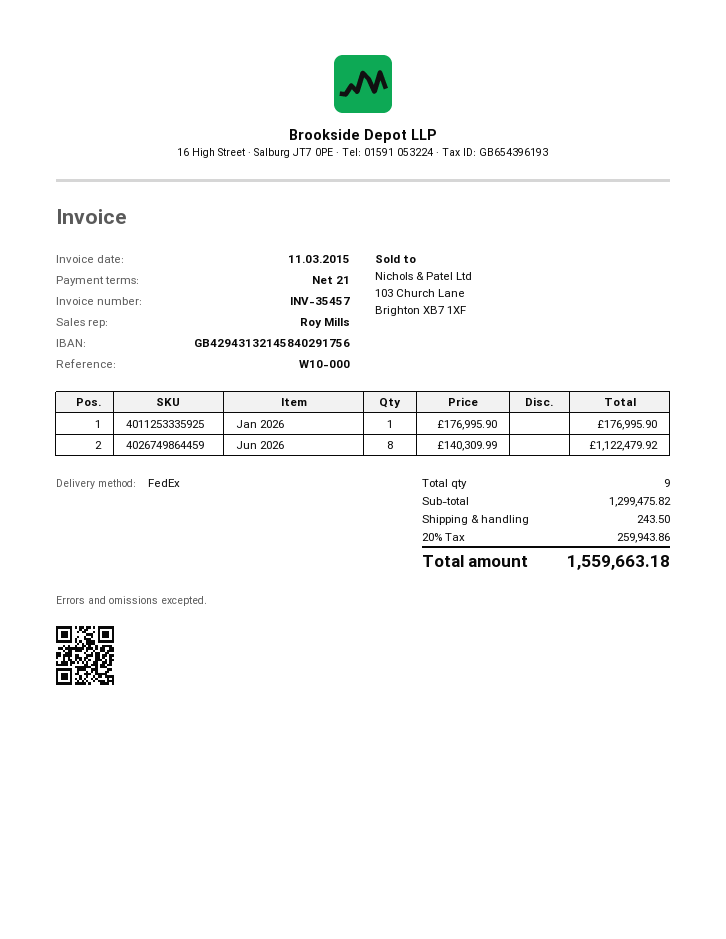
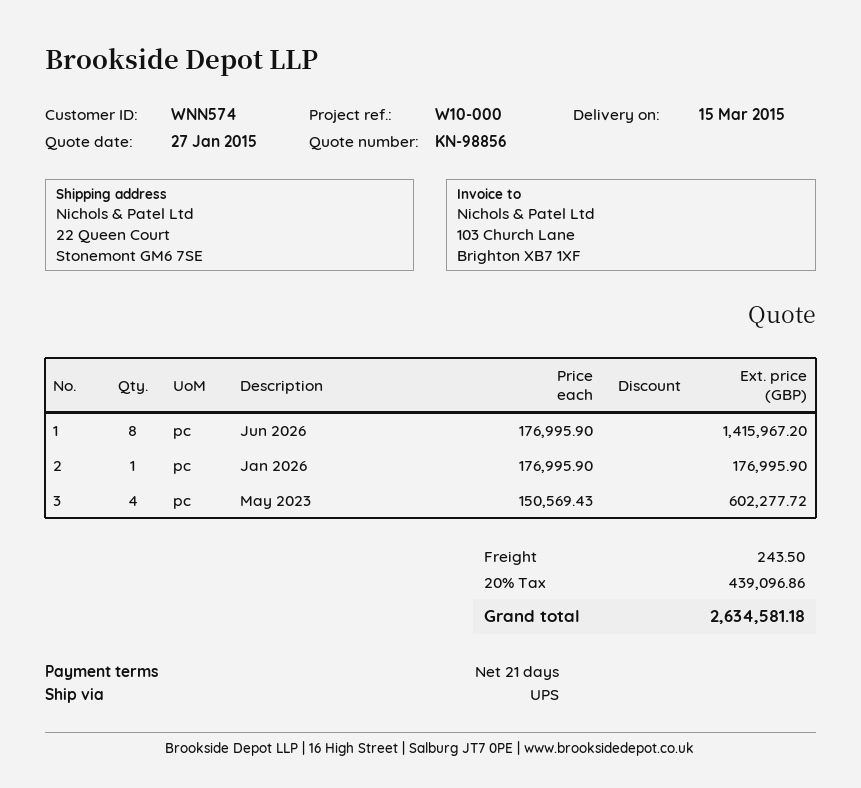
shipping method: FedEx -> UPS
Jun 2026: 8 x 140309.99 = 1122479.92 -> 8 x 176995.90 = 1415967.20
May 2023: none -> 4 x 150569.43 = 602277.72
tax: 20% = 259943.86 -> 20% = 439096.86
total: 1559663.18 -> 2634581.18

